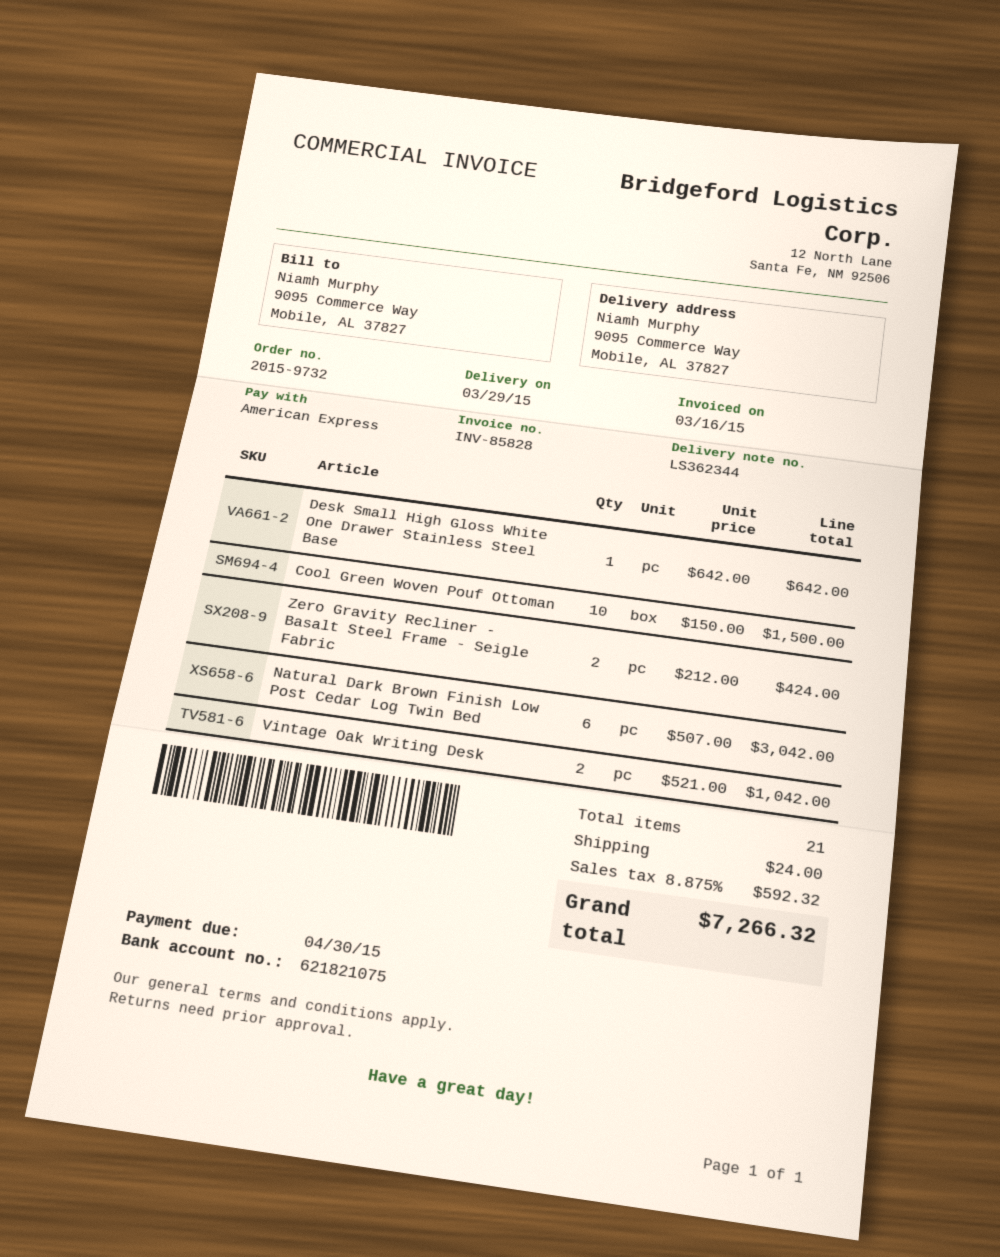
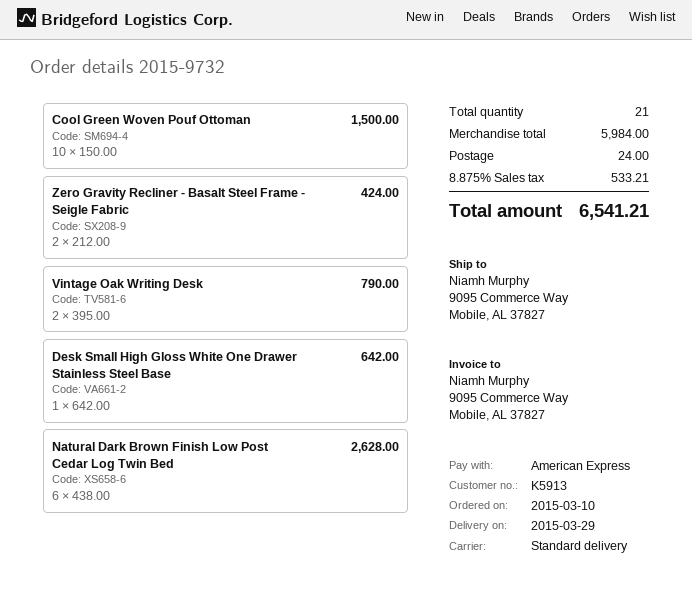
Natural Dark Brown Finish Low Post Cedar Log Twin Bed: 6 x 507.00 = 3042.00 -> 6 x 438.00 = 2628.00
Vintage Oak Writing Desk: 2 x 521.00 = 1042.00 -> 2 x 395.00 = 790.00
tax: 8.875% = 592.32 -> 8.875% = 533.21
total: 7266.32 -> 6541.21

